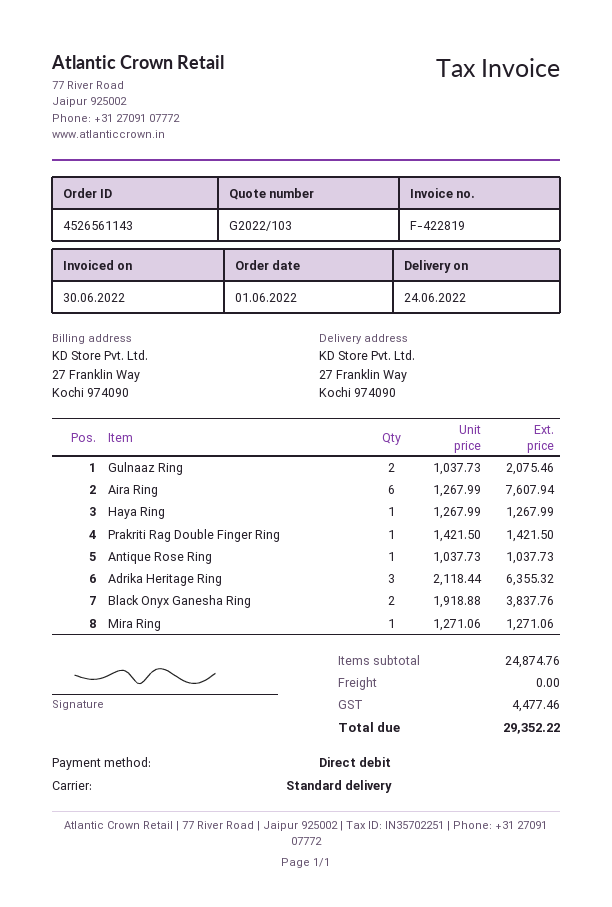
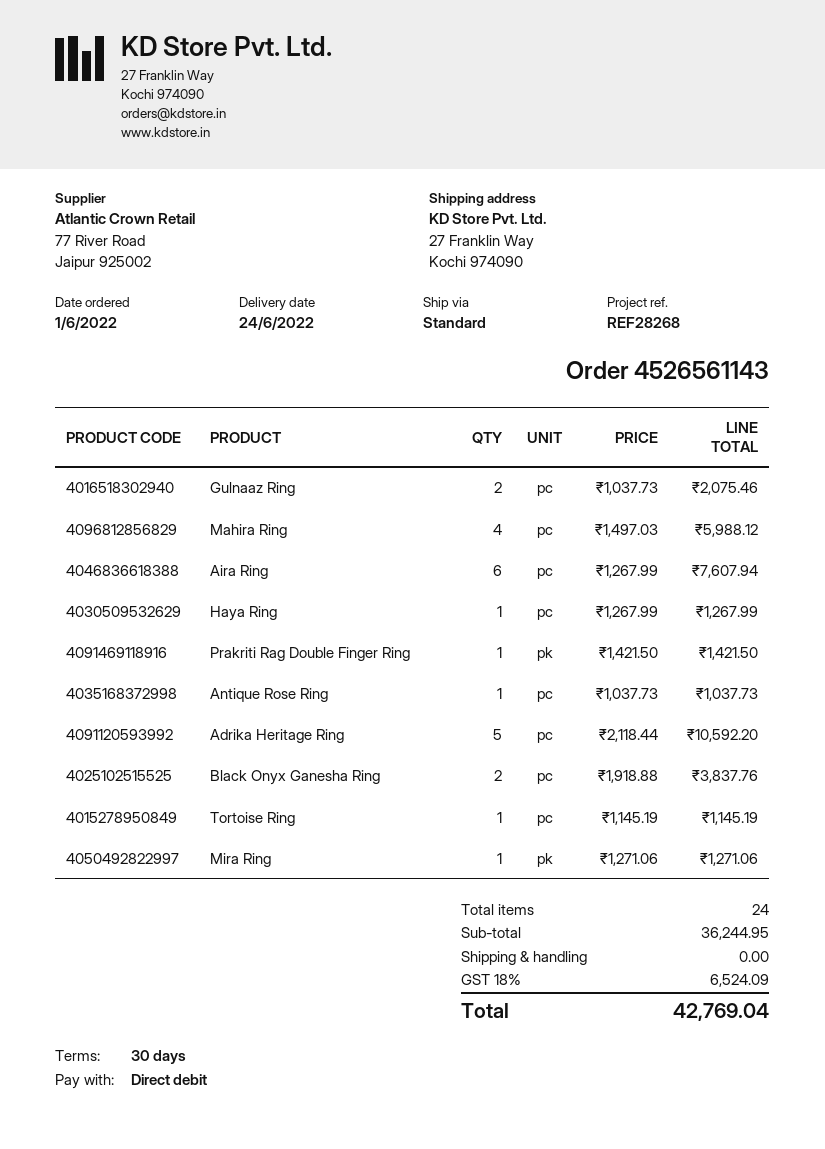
Adrika Heritage Ring: 3 x 2118.44 = 6355.32 -> 5 x 2118.44 = 10592.20
Mahira Ring: none -> 4 x 1497.03 = 5988.12
Tortoise Ring: none -> 1 x 1145.19 = 1145.19
subtotal: 24874.76 -> 36244.95
tax: 4477.46 -> 6524.09
total: 29352.22 -> 42769.04

